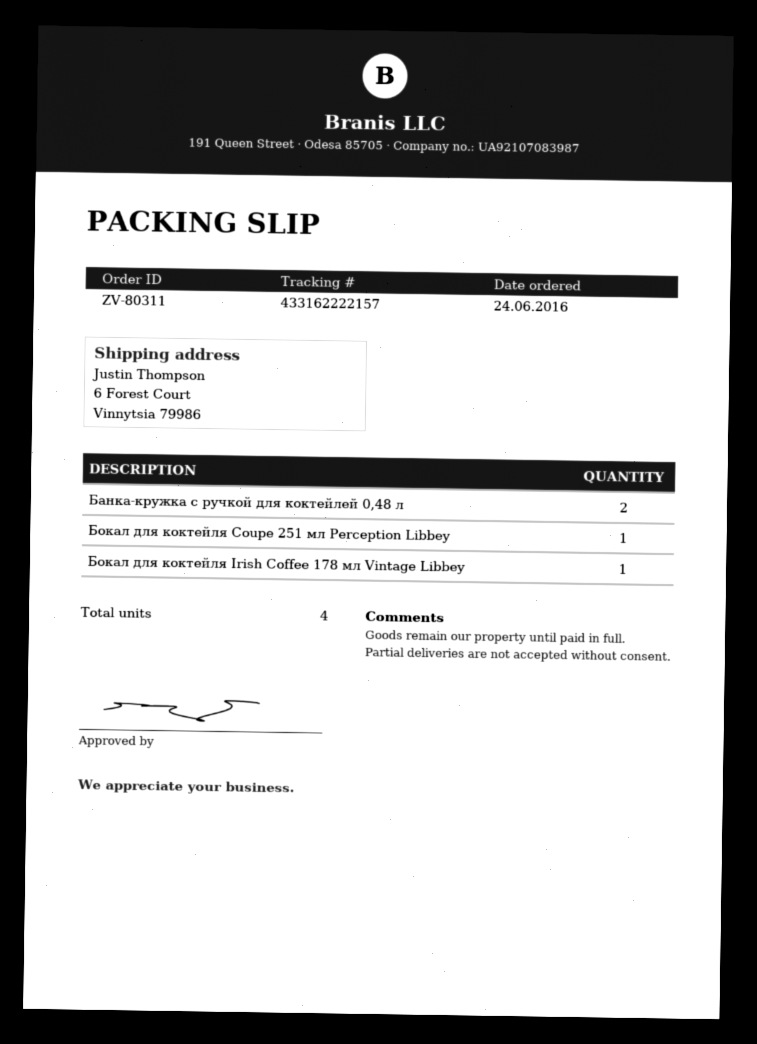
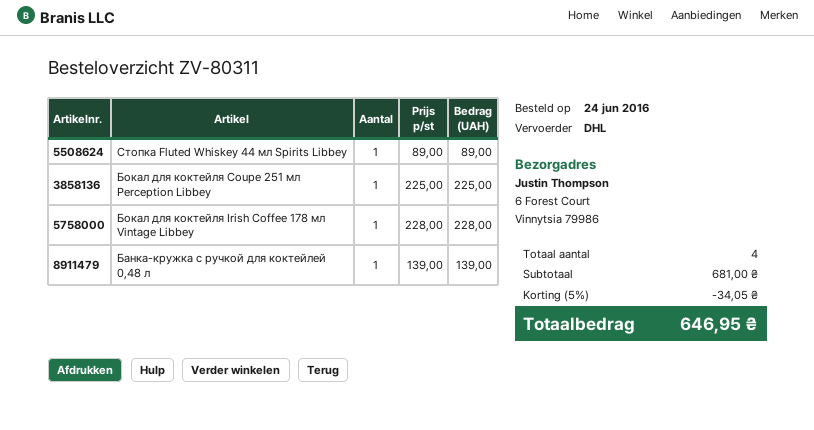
Банка-кружка c ручкой для коктейлей 0,48 л: 2 -> 1
Стопка Fluted Whiskey 44 мл Spirits Libbey: none -> 1

